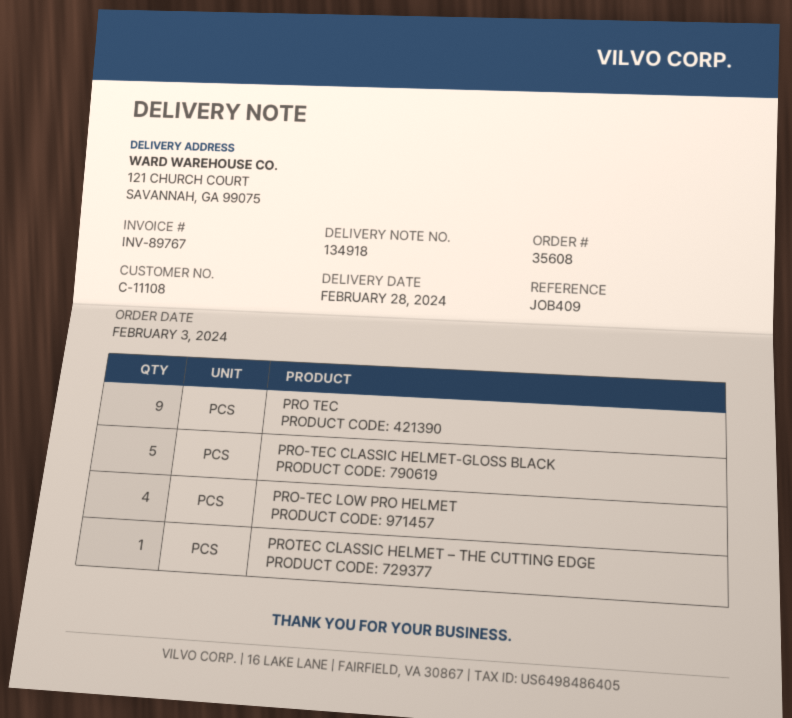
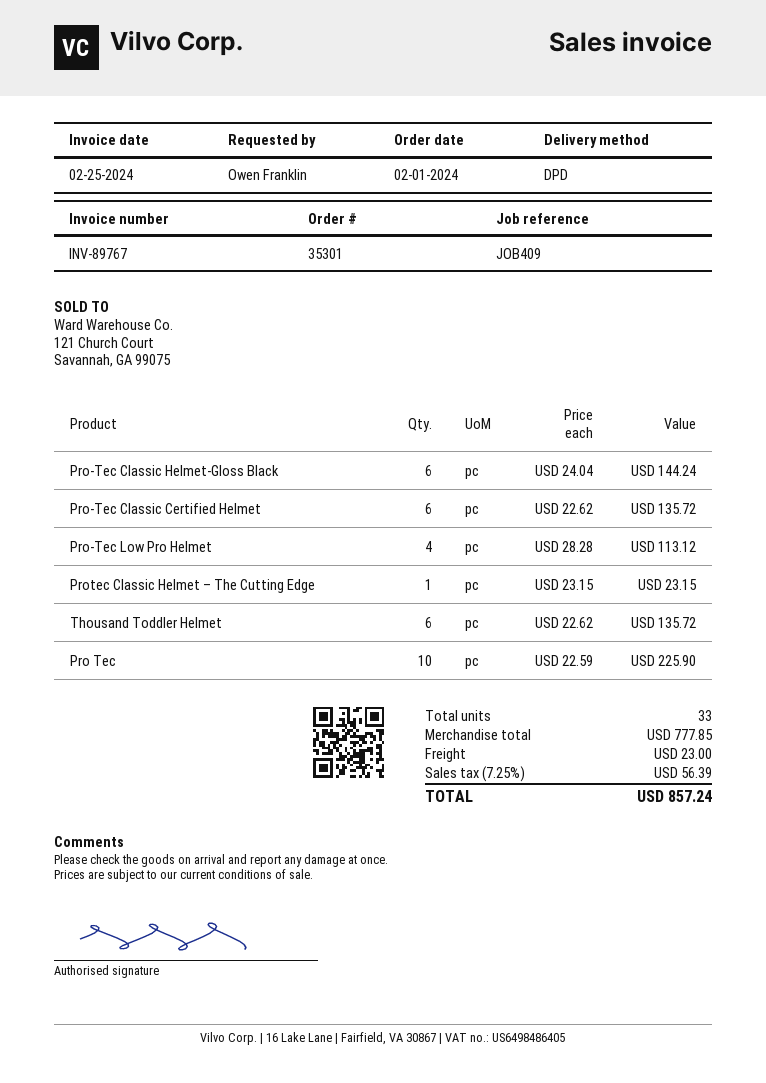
order number: 35608 -> 35301
order date: 2024-02-03 -> 2024-02-01
PRO TEC: 9 -> 10
PRO-TEC CLASSIC HELMET-GLOSS BLACK: 5 -> 6
Pro-Tec Classic Certified Helmet: none -> 6
Thousand Toddler Helmet: none -> 6

